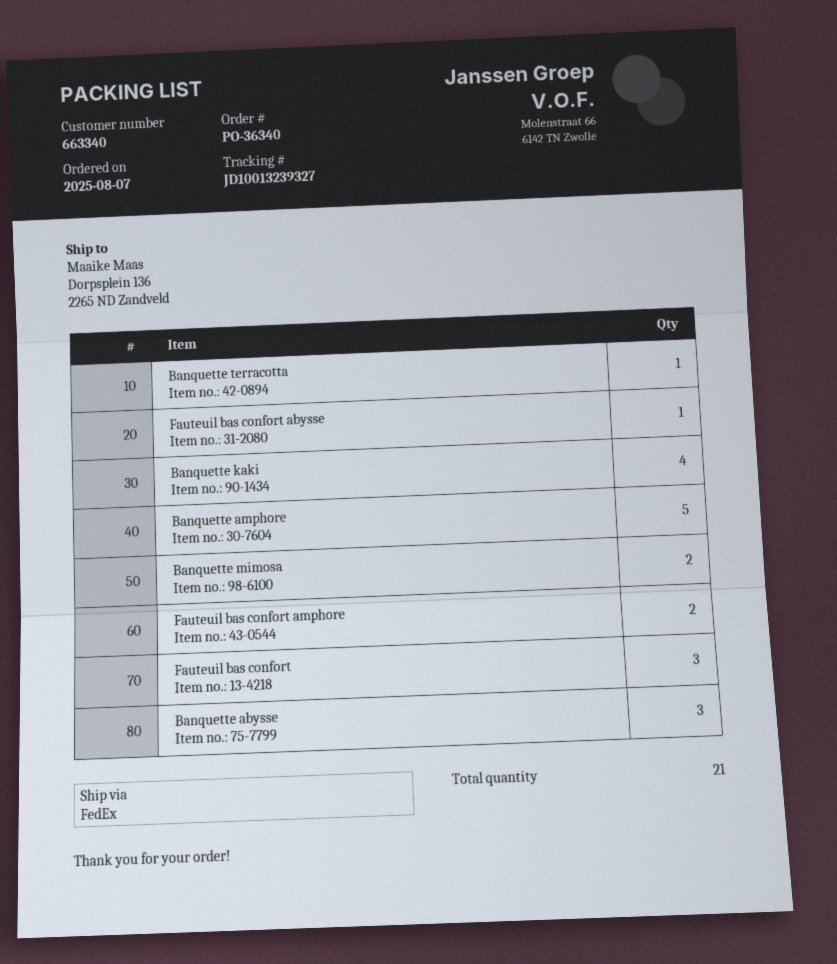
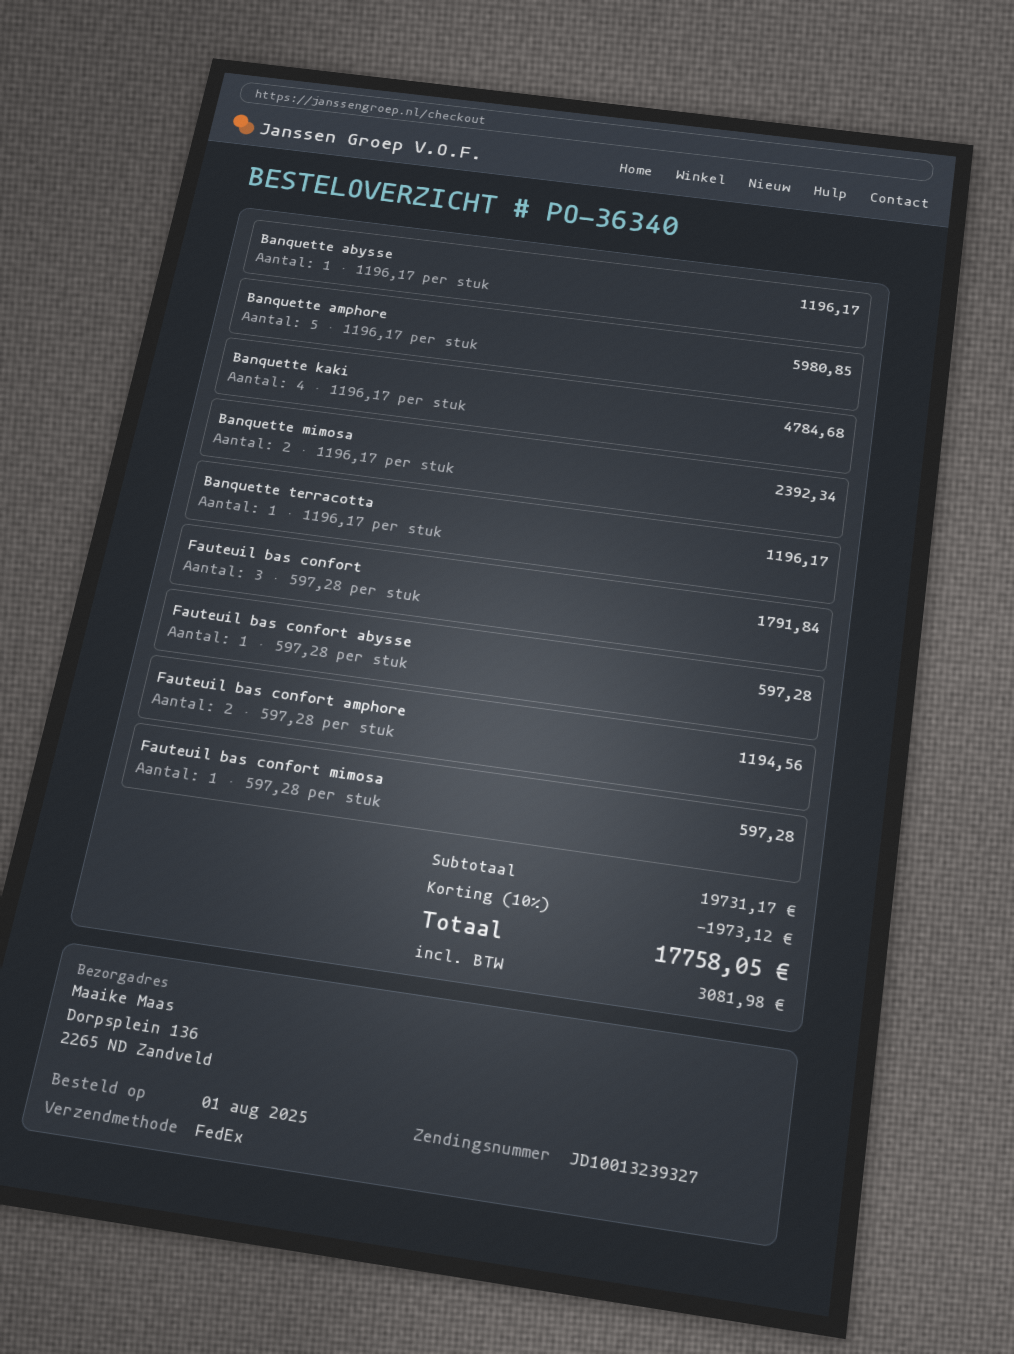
order date: 2025-08-07 -> 2025-08-01
Banquette abysse: 3 -> 1
Fauteuil bas confort mimosa: none -> 1

